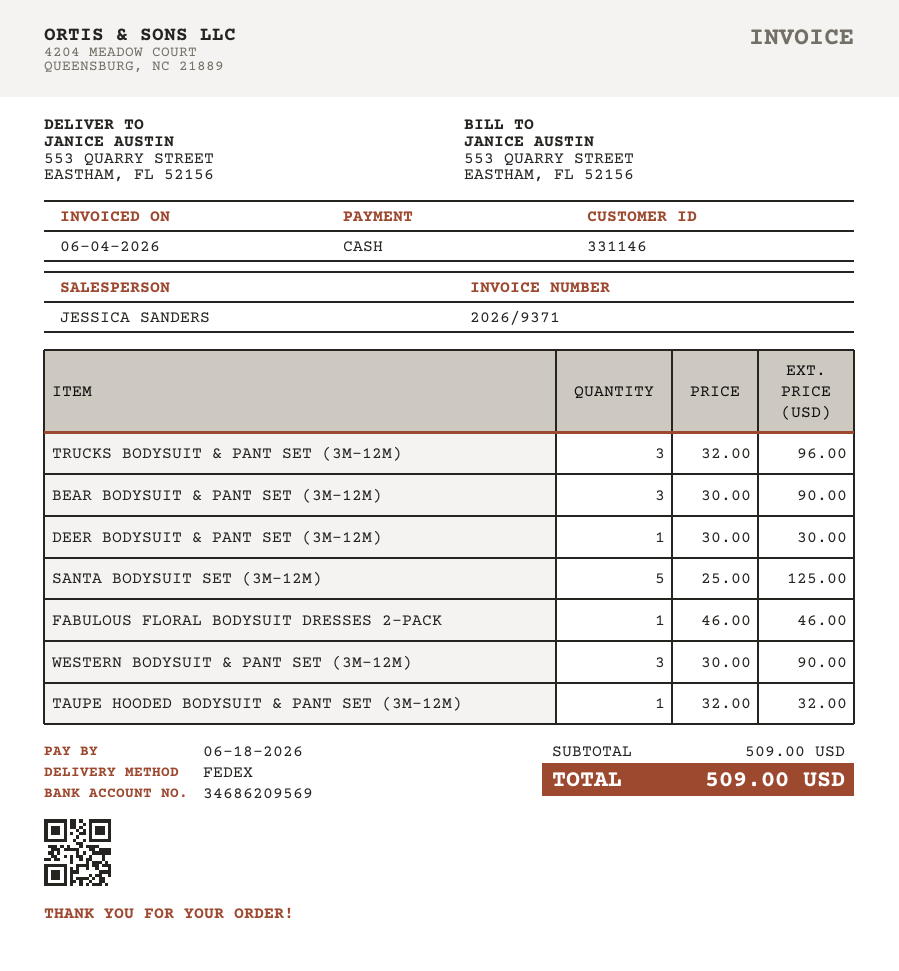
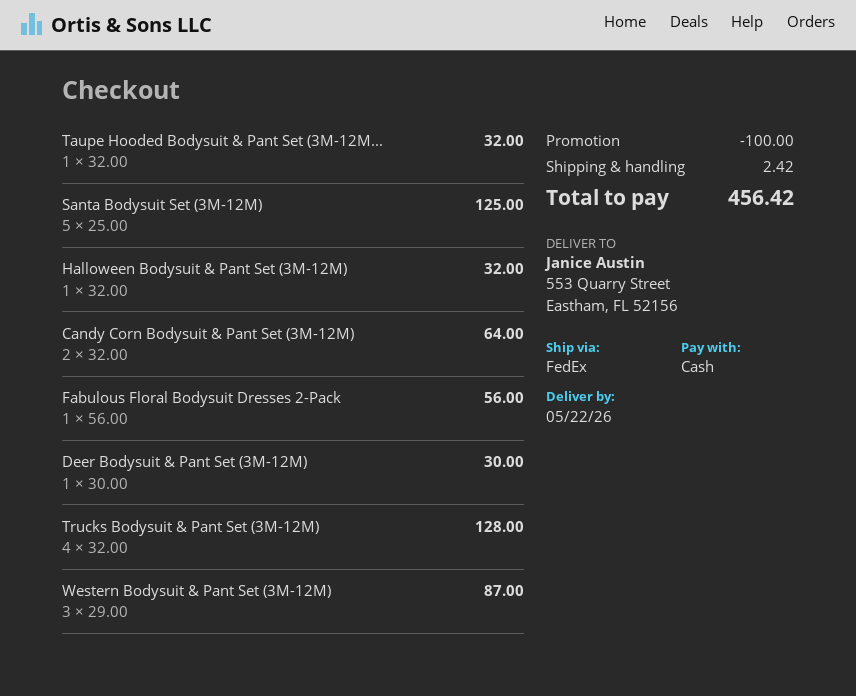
TRUCKS BODYSUIT & PANT SET (3M-12M): 3 x 32.00 = 96.00 -> 4 x 32.00 = 128.00
BEAR BODYSUIT & PANT SET (3M-12M): 3 x 30.00 = 90.00 -> none
FABULOUS FLORAL BODYSUIT DRESSES 2-PACK: 1 x 46.00 = 46.00 -> 1 x 56.00 = 56.00
WESTERN BODYSUIT & PANT SET (3M-12M): 3 x 30.00 = 90.00 -> 3 x 29.00 = 87.00
Halloween Bodysuit & Pant Set (3M-12M): none -> 1 x 32.00 = 32.00
Candy Corn Bodysuit & Pant Set (3M-12M): none -> 2 x 32.00 = 64.00
discount: none -> 100.00
shipping: none -> 2.42
total: 509.00 -> 456.42

